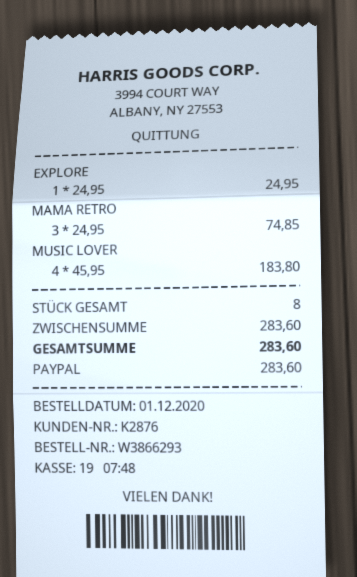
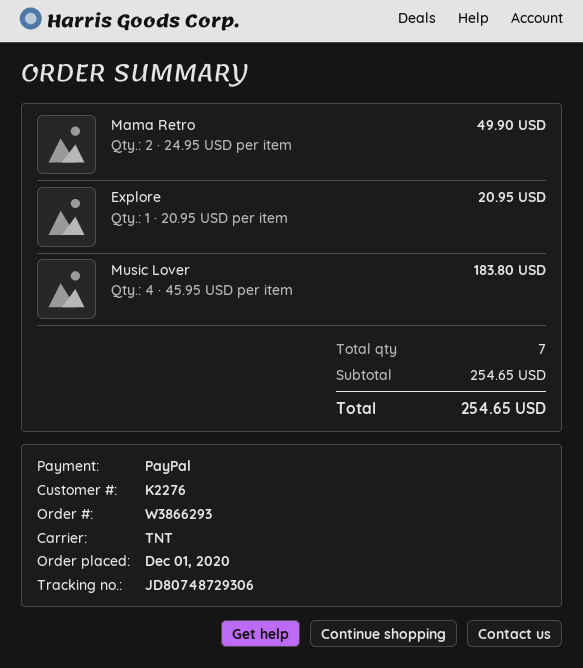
customer number: K2876 -> K2276
EXPLORE: 1 x 24.95 = 24.95 -> 1 x 20.95 = 20.95
MAMA RETRO: 3 x 24.95 = 74.85 -> 2 x 24.95 = 49.90
total quantity: 8 -> 7
subtotal: 283.60 -> 254.65
total: 283.60 -> 254.65

